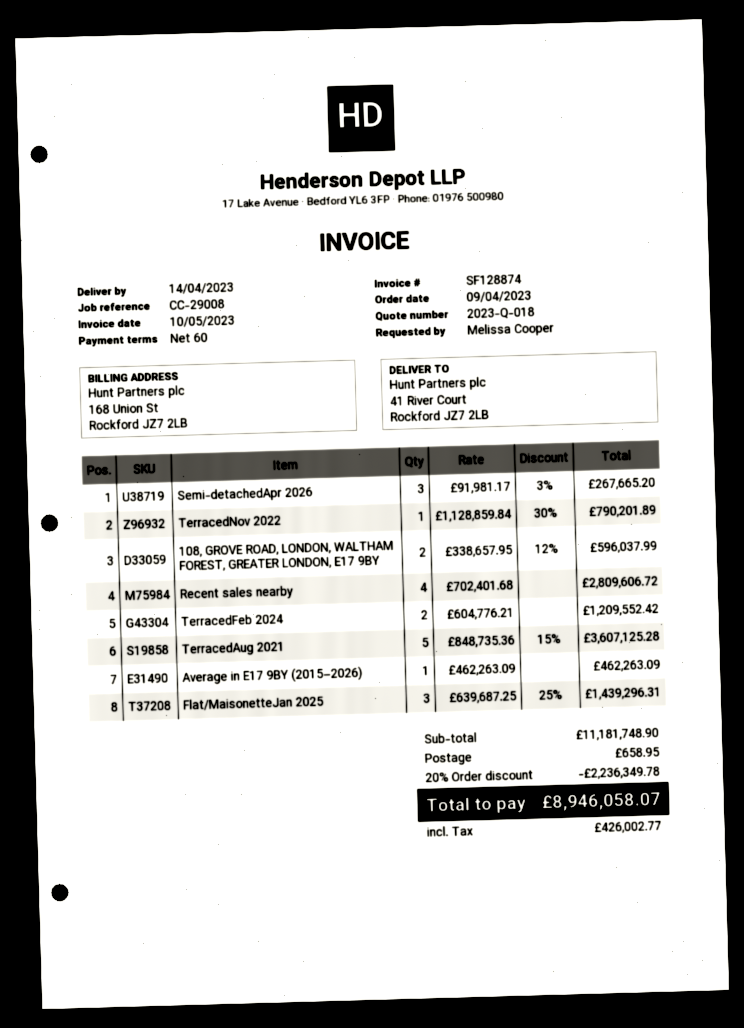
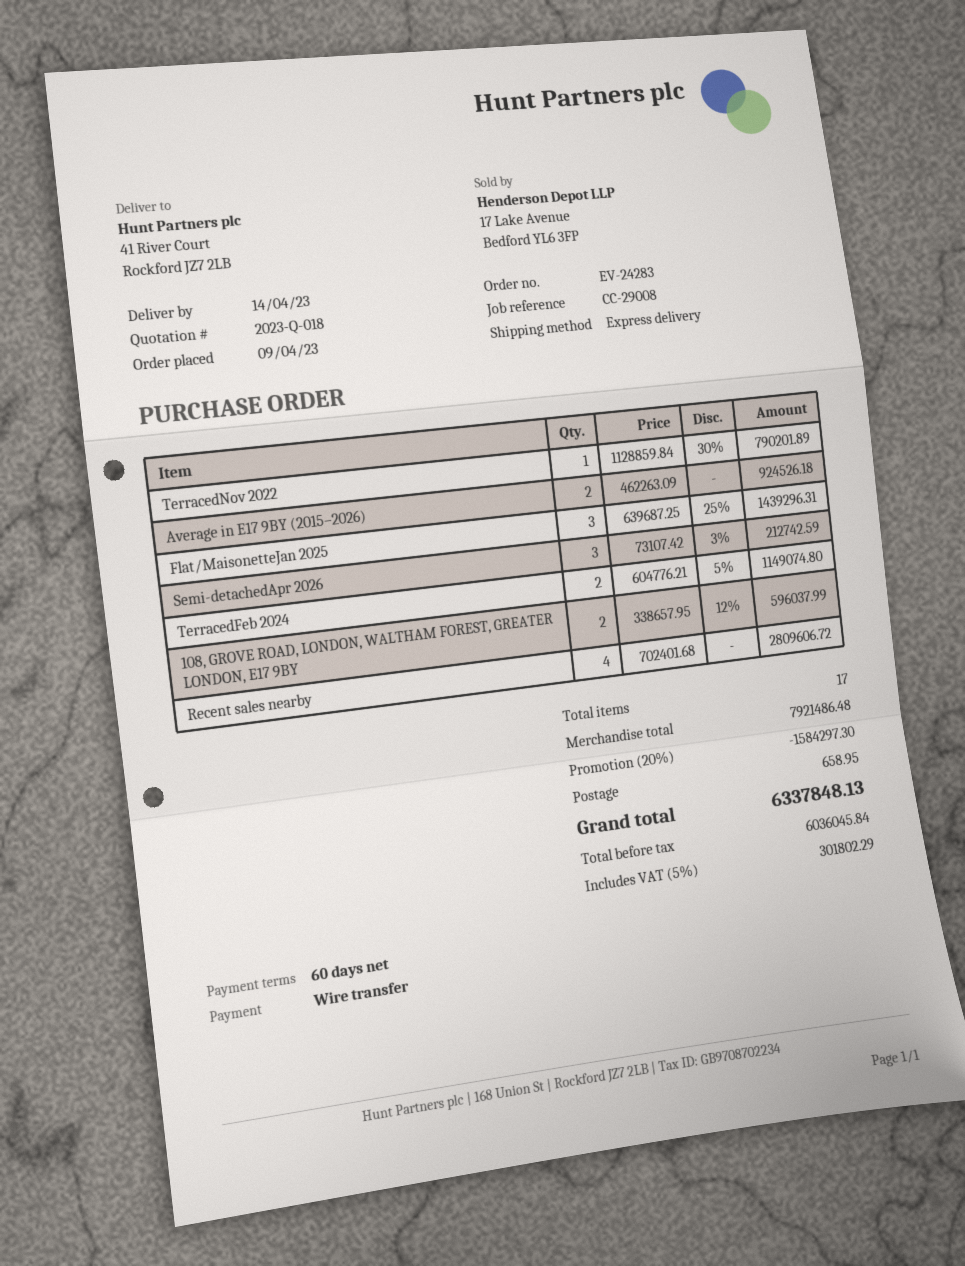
Semi-detachedApr 2026: 3 x 91981.17 - 3% = 267665.20 -> 3 x 73107.42 - 3% = 212742.59
TerracedFeb 2024: 2 x 604776.21 = 1209552.42 -> 2 x 604776.21 - 5% = 1149074.80
TerracedAug 2021: 5 x 848735.36 - 15% = 3607125.28 -> none
Average in E17 9BY (2015–2026): 1 x 462263.09 = 462263.09 -> 2 x 462263.09 = 924526.18
subtotal: 11181748.90 -> 7921486.48
discount: 20% = 2236349.78 -> 20% = 1584297.30
tax: 426002.77 -> 301802.29
total: 8946058.07 -> 6337848.13

